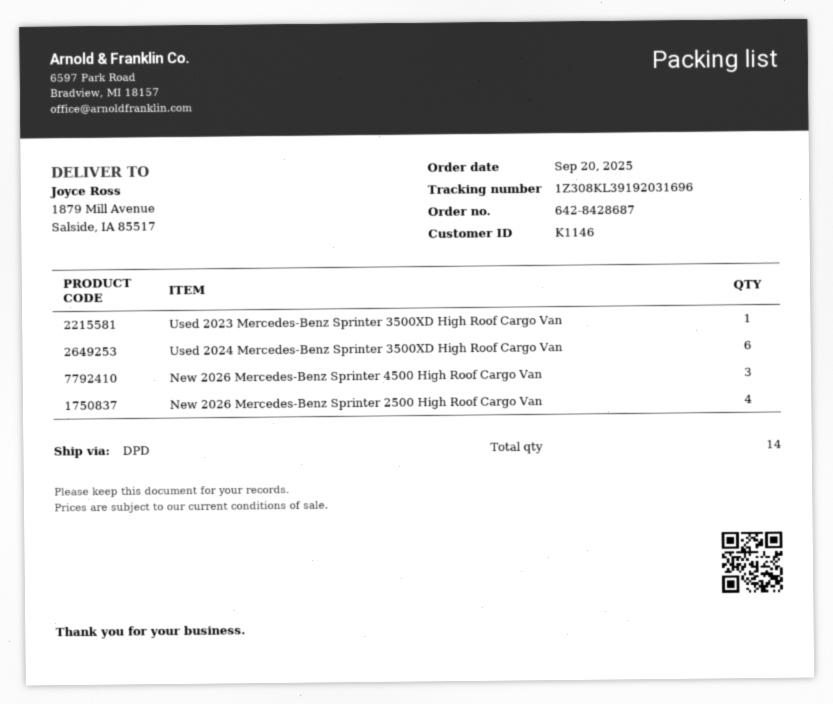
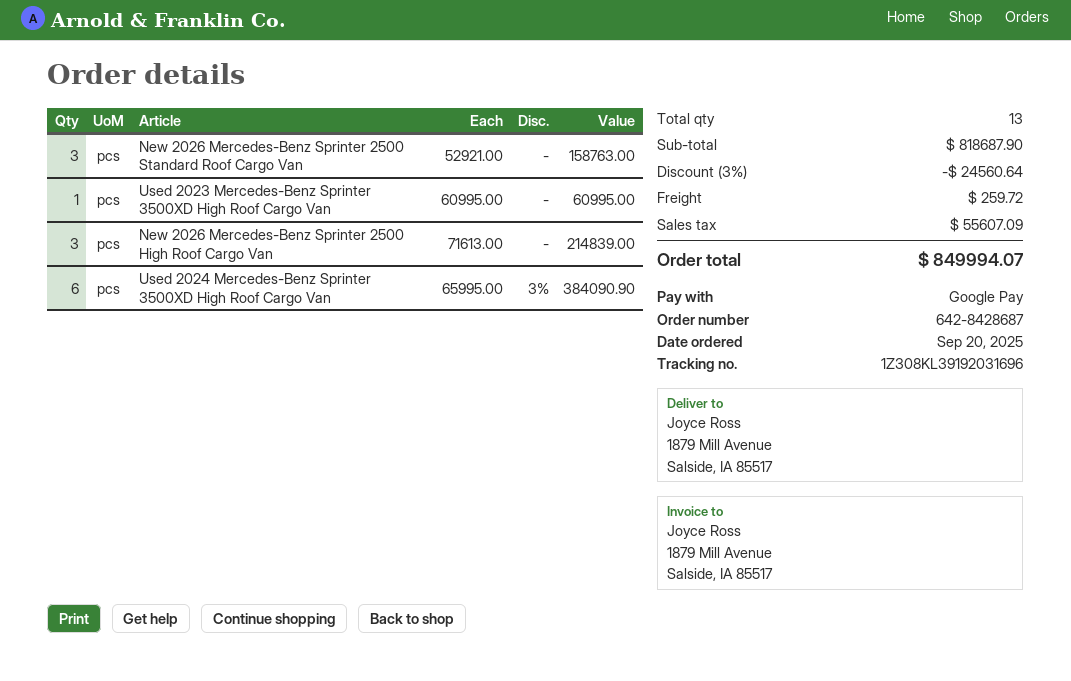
New 2026 Mercedes-Benz Sprinter 4500 High Roof Cargo Van: 3 -> none
New 2026 Mercedes-Benz Sprinter 2500 High Roof Cargo Van: 4 -> 3
New 2026 Mercedes-Benz Sprinter 2500 Standard Roof Cargo Van: none -> 3
total quantity: 14 -> 13

